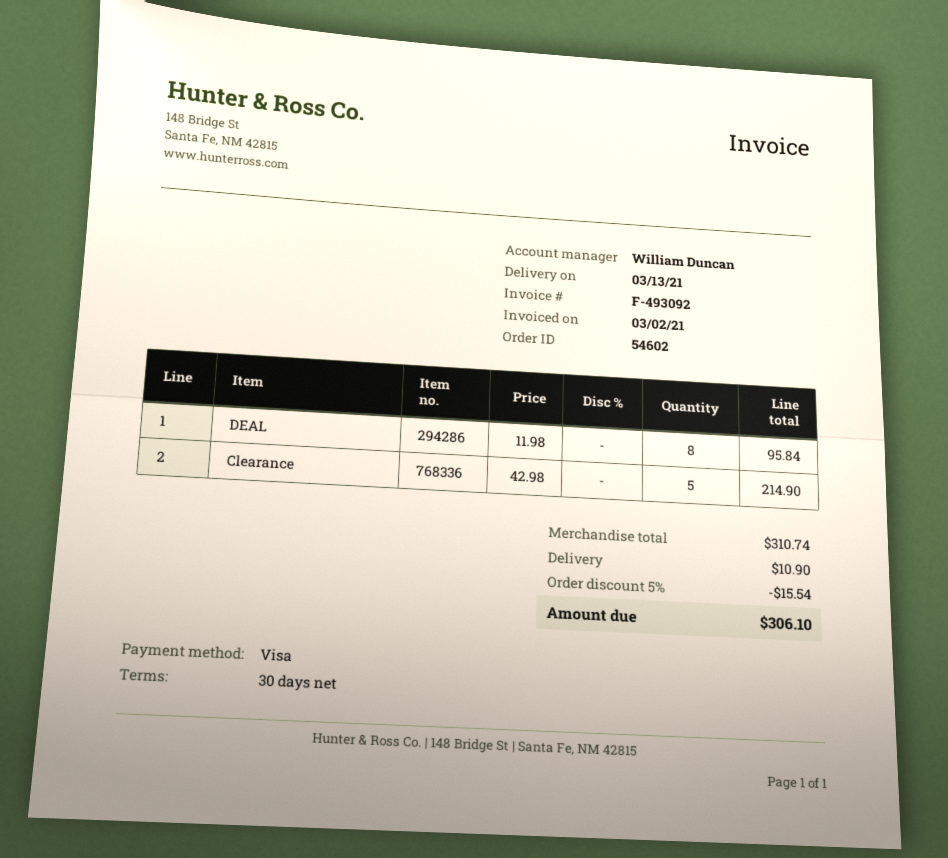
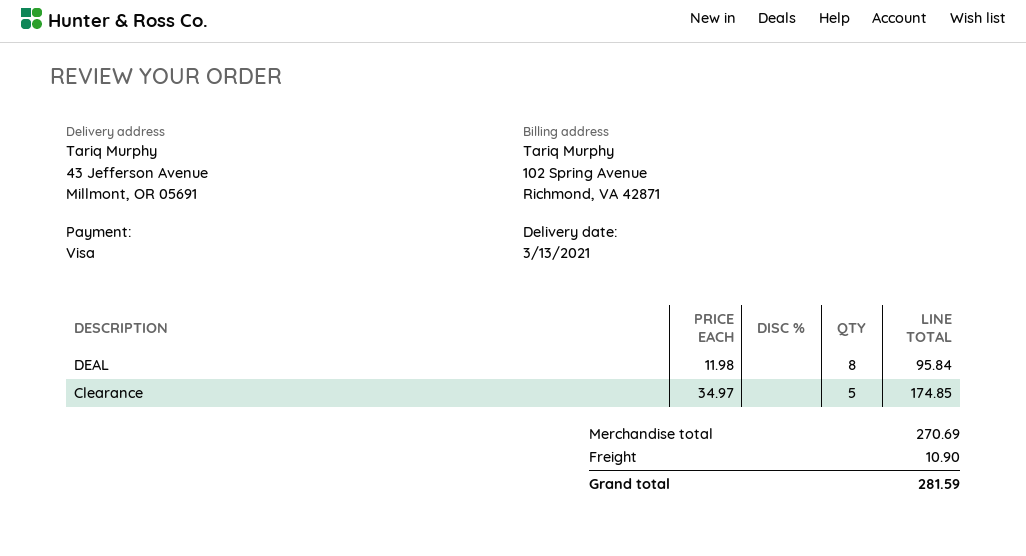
Clearance: 5 x 42.98 = 214.90 -> 5 x 34.97 = 174.85
subtotal: 310.74 -> 270.69
discount: 5% = 15.54 -> none
total: 306.10 -> 281.59

